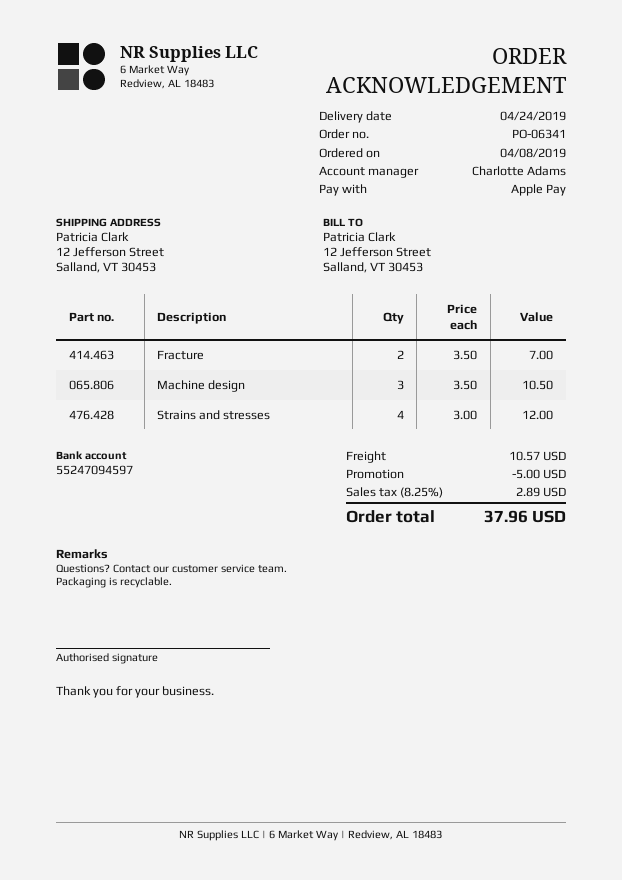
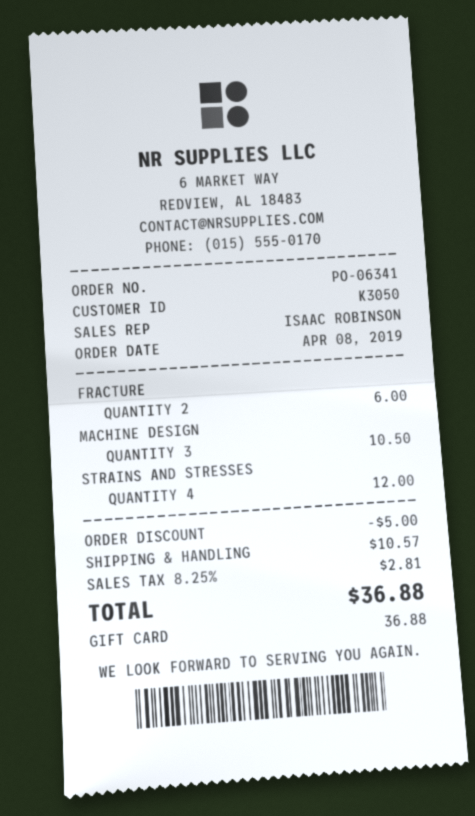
sales rep: Charlotte Adams -> ISAAC ROBINSON
payment method: Apple Pay -> gift card
Fracture: 2 for 7.00 -> 2 for 6.00
tax: 8.25% = 2.89 -> 8.25% = 2.81
total: 37.96 -> 36.88

